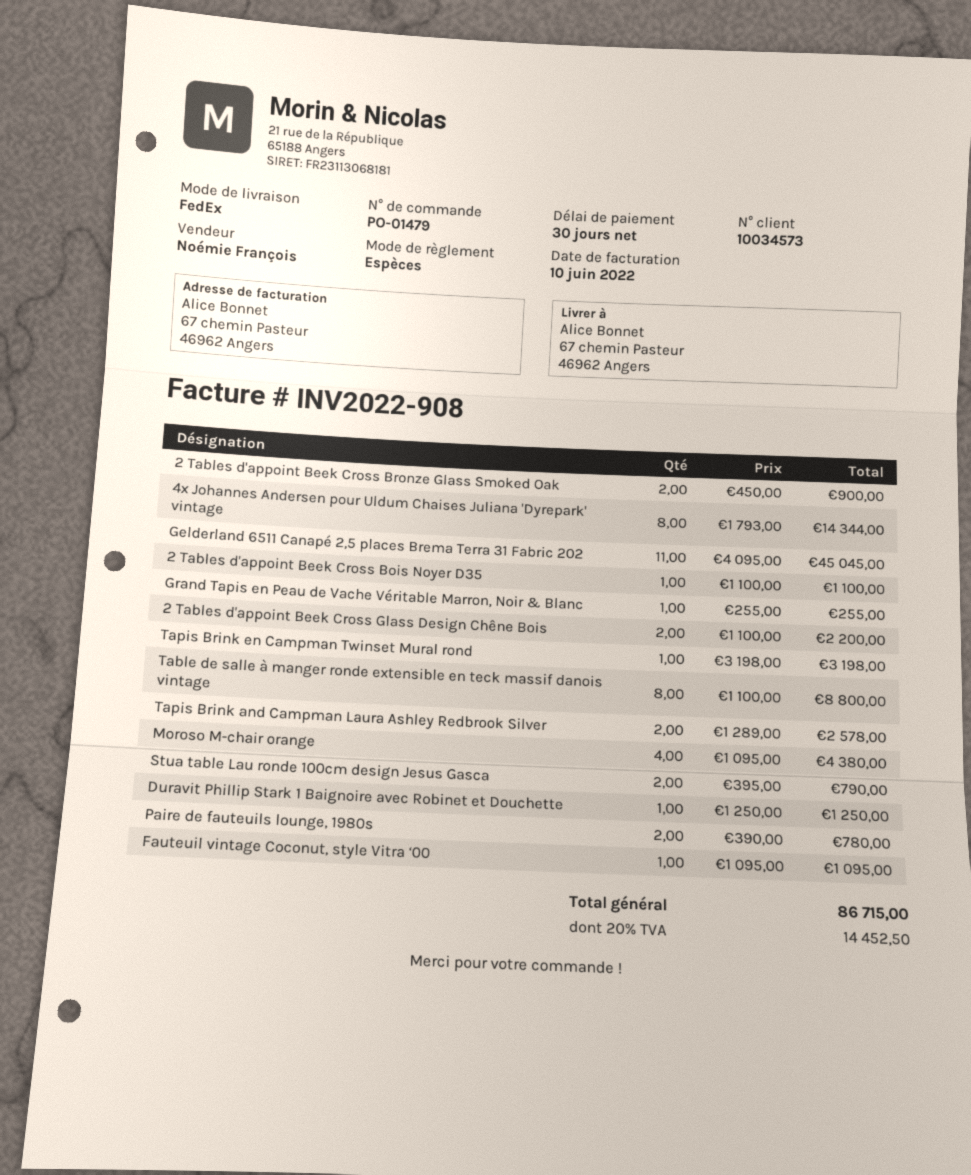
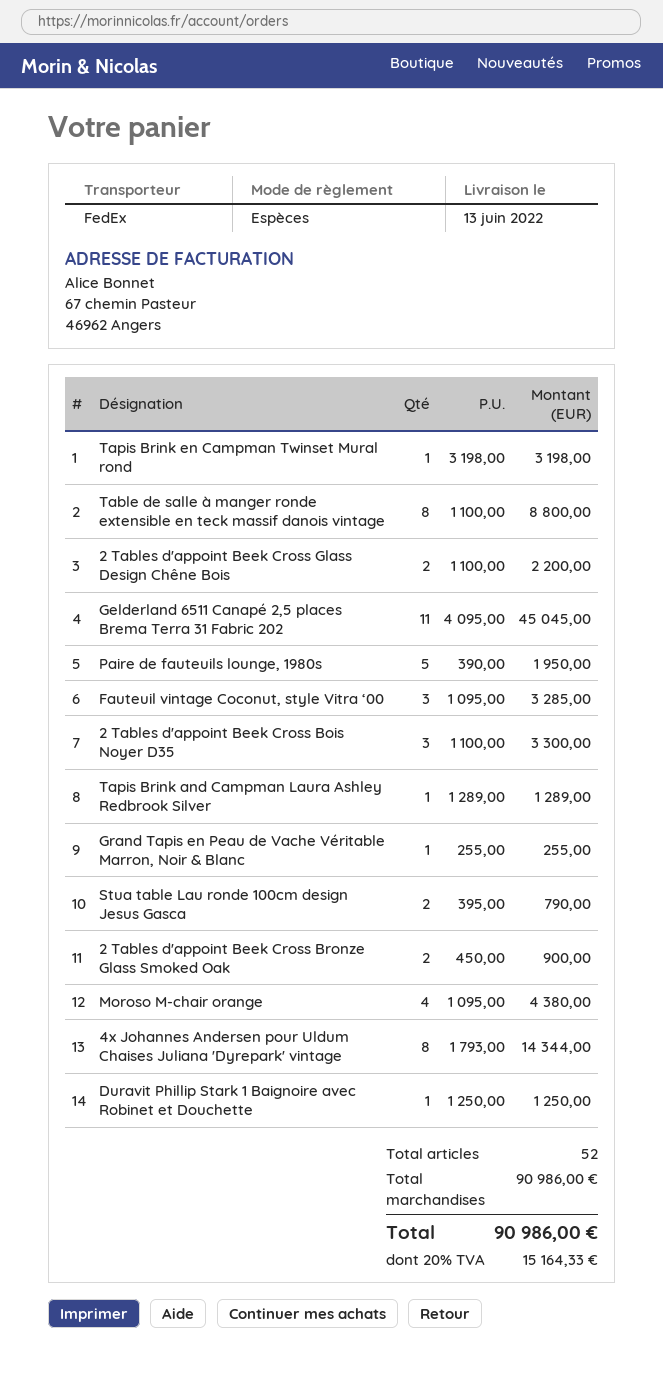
2 Tables d'appoint Beek Cross Bois Noyer D35: 1 x 1100.00 = 1100.00 -> 3 x 1100.00 = 3300.00
Tapis Brink and Campman Laura Ashley Redbrook Silver: 2 x 1289.00 = 2578.00 -> 1 x 1289.00 = 1289.00
Paire de fauteuils lounge, 1980s: 2 x 390.00 = 780.00 -> 5 x 390.00 = 1950.00
Fauteuil vintage Coconut, style Vitra ‘00: 1 x 1095.00 = 1095.00 -> 3 x 1095.00 = 3285.00
tax: 20% = 14452.50 -> 20% = 15164.33
total: 86715.00 -> 90986.00

